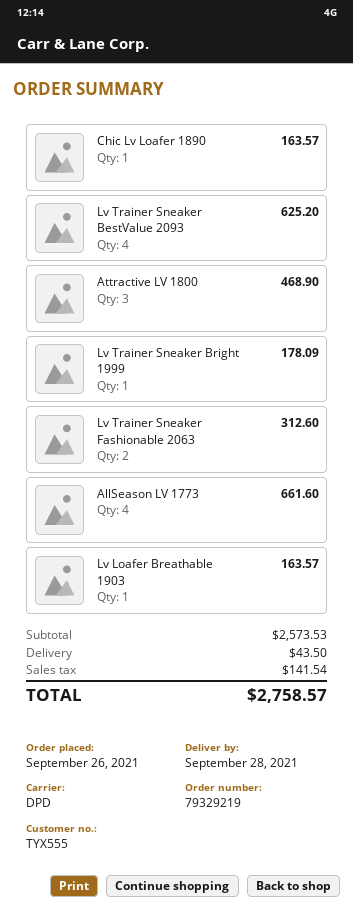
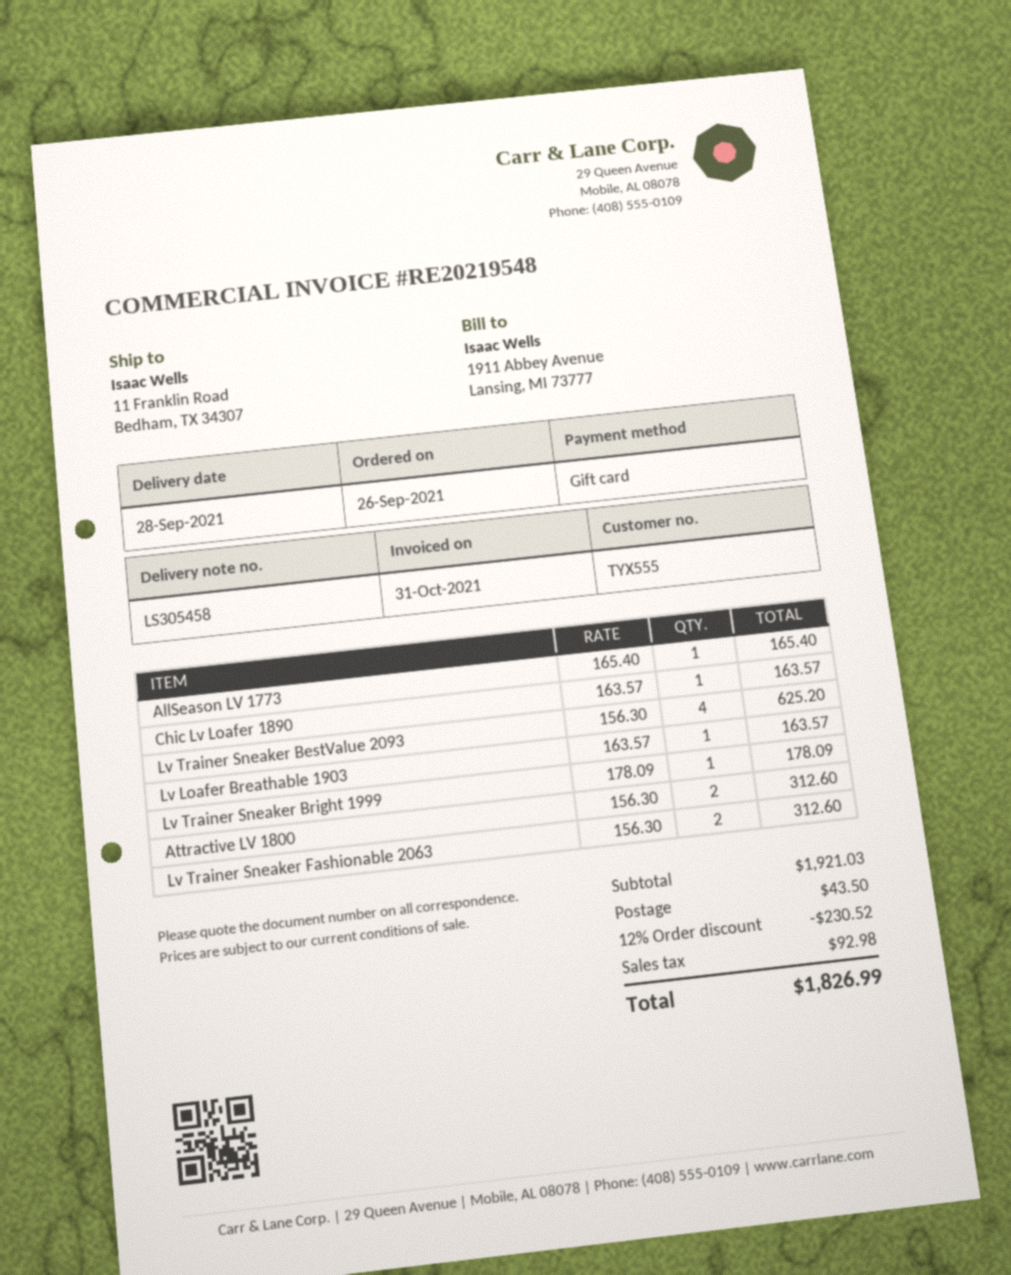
Attractive LV 1800: 3 for 468.90 -> 2 for 312.60
AllSeason LV 1773: 4 for 661.60 -> 1 for 165.40
subtotal: 2573.53 -> 1921.03
discount: none -> 12% = 230.52
tax: 141.54 -> 92.98
total: 2758.57 -> 1826.99

